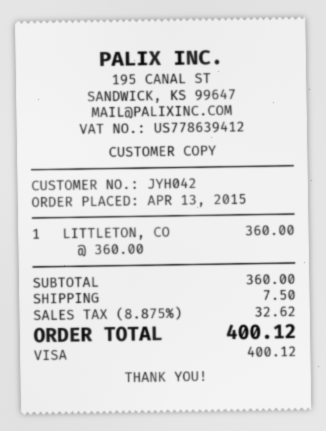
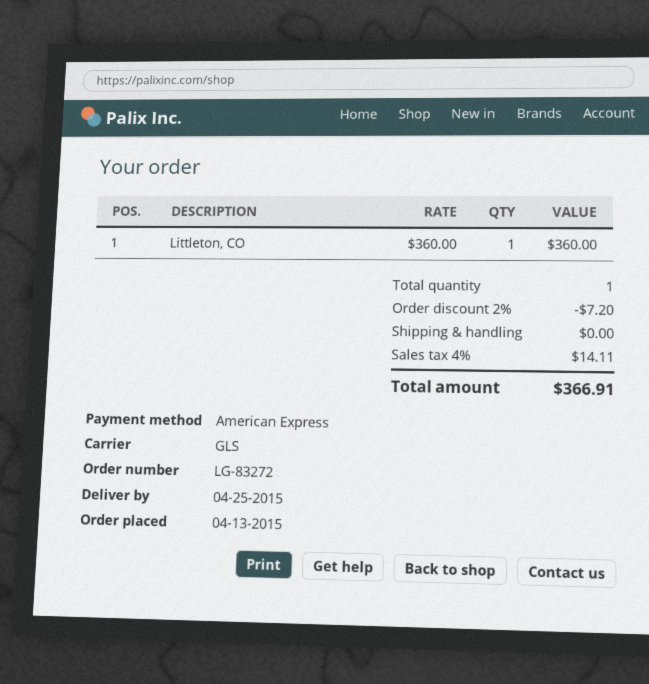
payment method: Visa -> American Express
discount: none -> 2% = 7.20
shipping: 7.50 -> 0.00
tax: 8.875% = 32.62 -> 4% = 14.11
total: 400.12 -> 366.91

